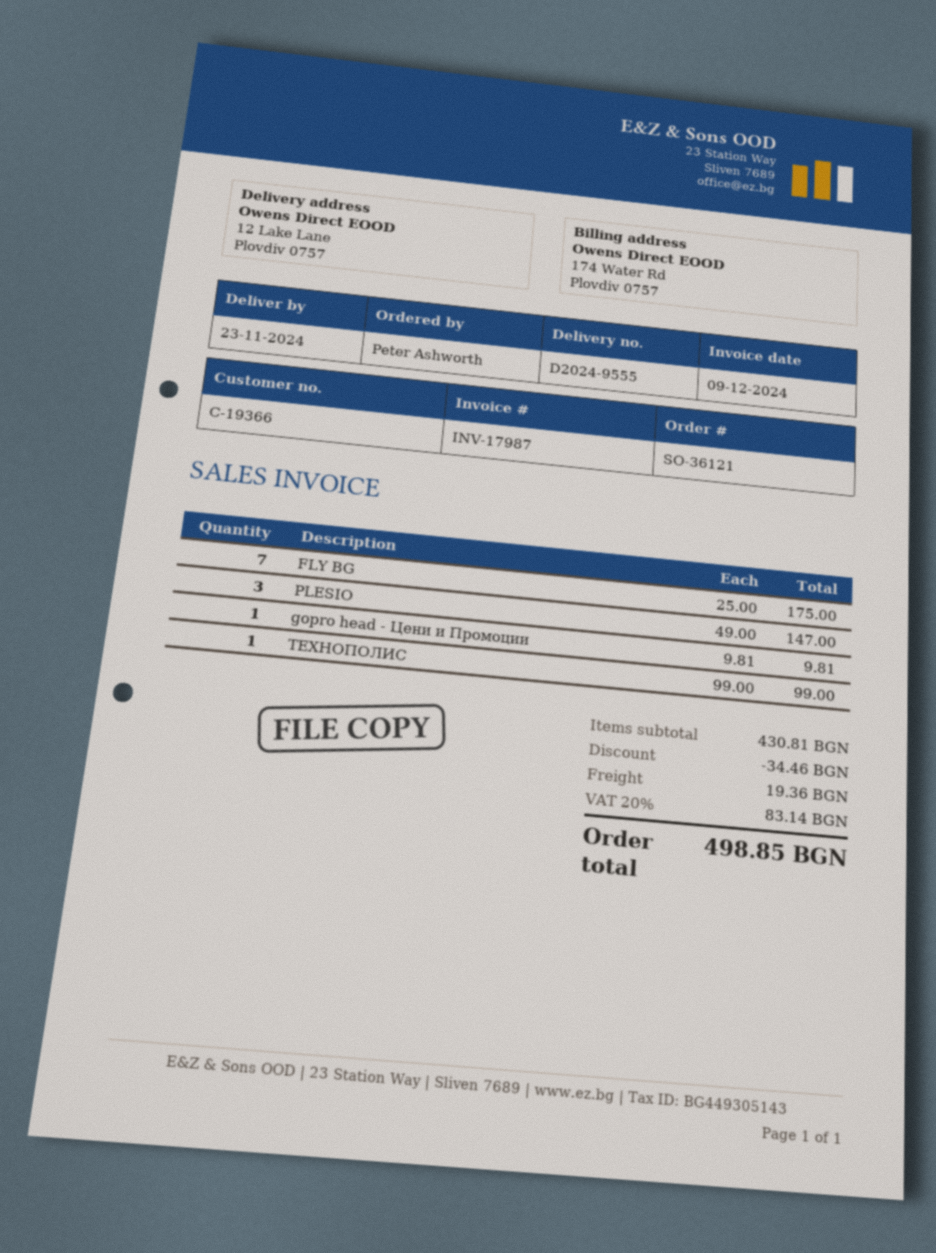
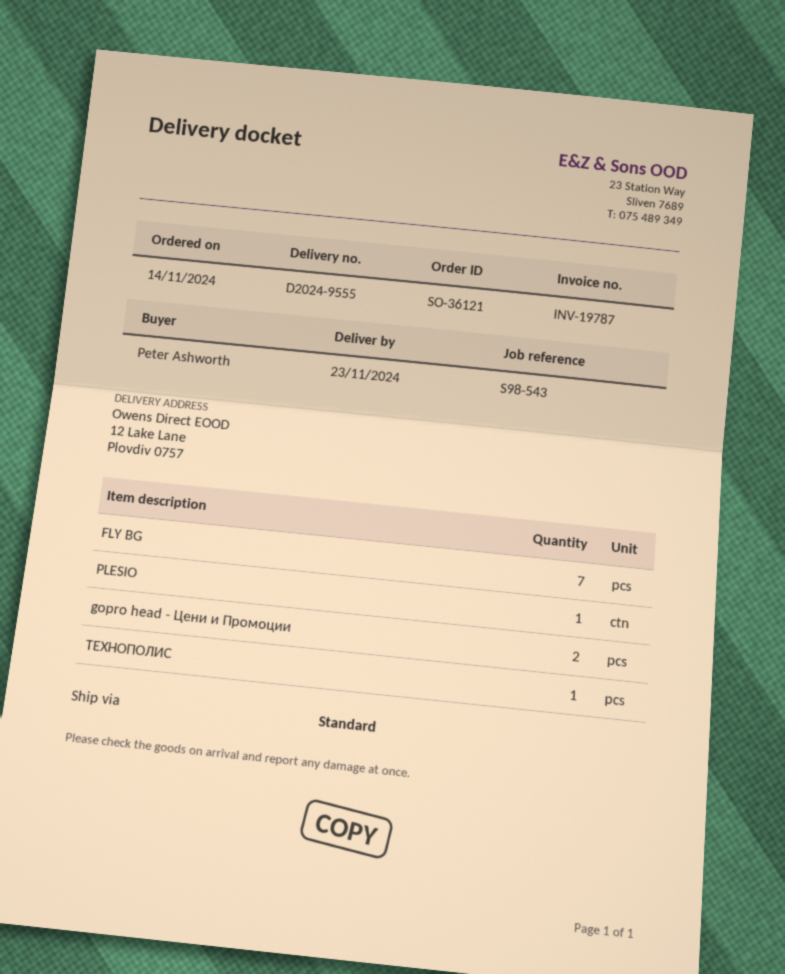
invoice number: INV-17987 -> INV-19787
PLESIO: 3 -> 1
gopro head - Цени и Промоции: 1 -> 2

